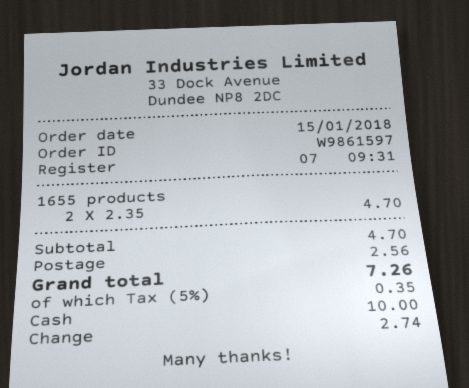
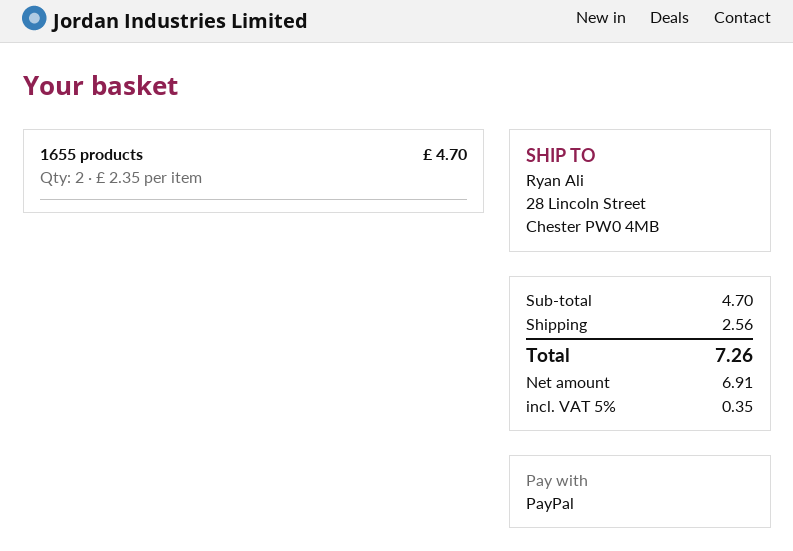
payment method: cash -> PayPal

